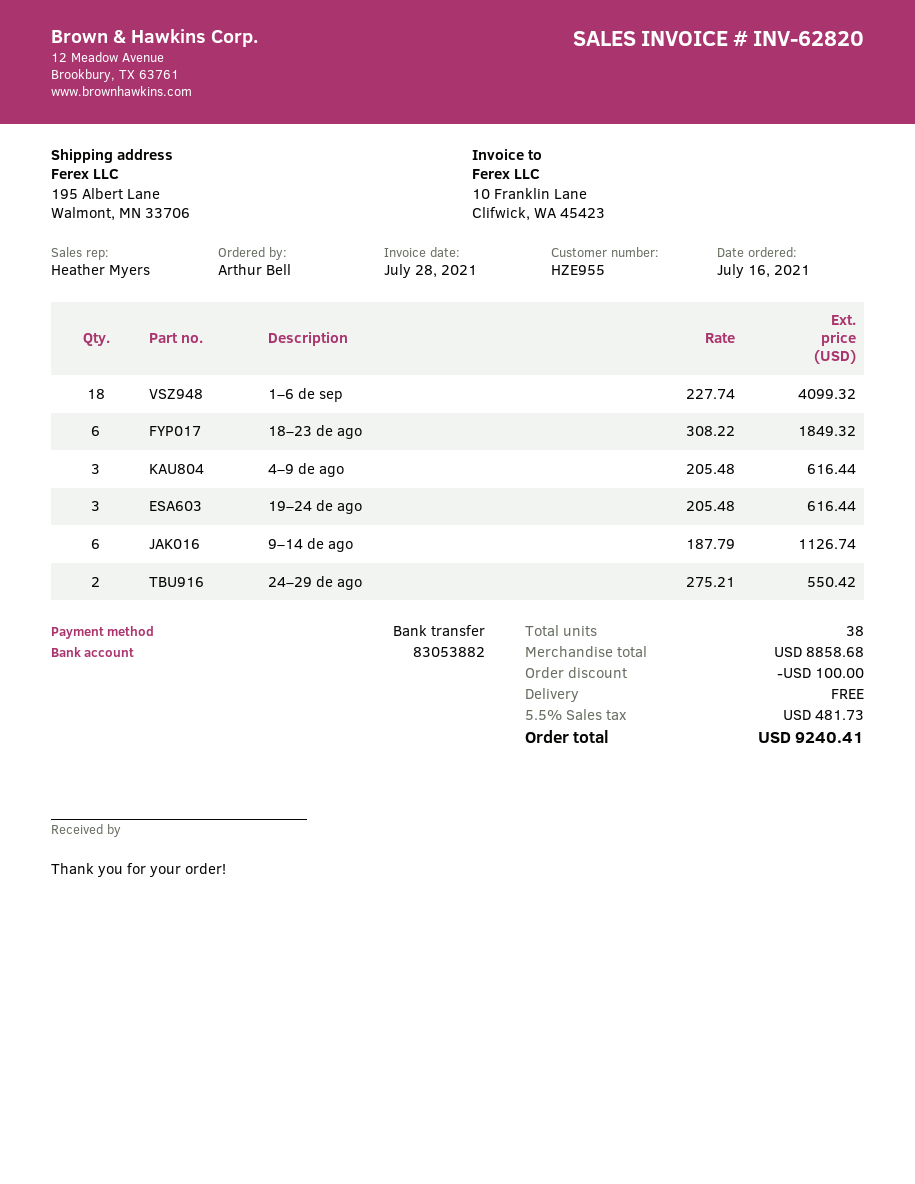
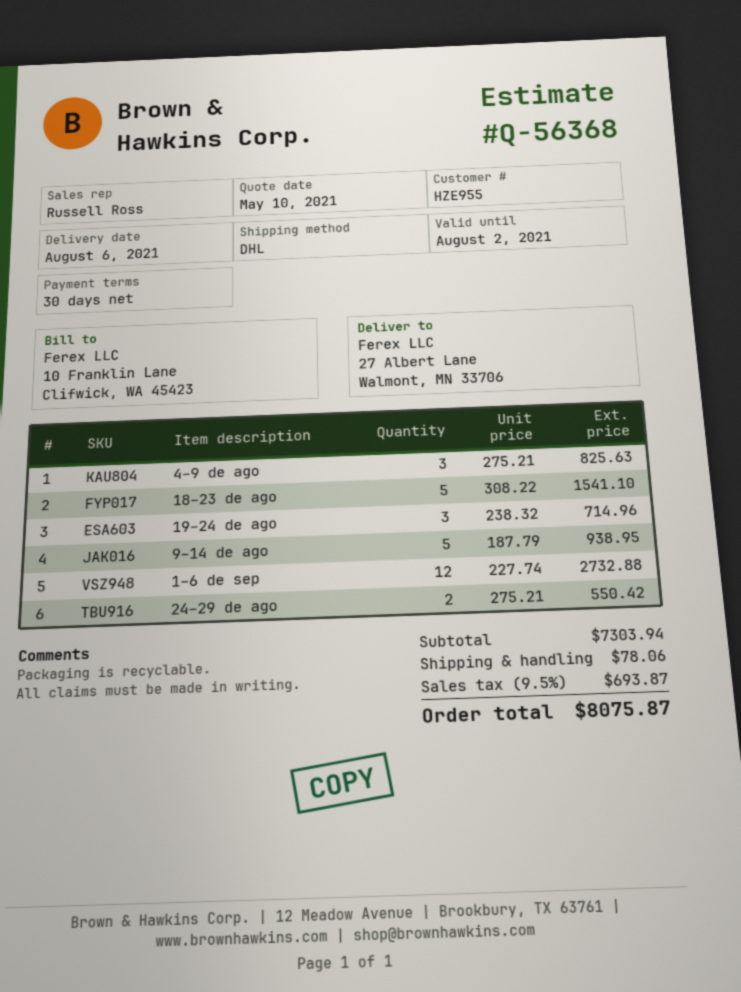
sales rep: Heather Myers -> Russell Ross
ship to: 195 Albert Lane, Walmont, MN 33706 -> 27 Albert Lane, Walmont, MN 33706
1–6 de sep: 18 x 227.74 = 4099.32 -> 12 x 227.74 = 2732.88
18–23 de ago: 6 x 308.22 = 1849.32 -> 5 x 308.22 = 1541.10
4–9 de ago: 3 x 205.48 = 616.44 -> 3 x 275.21 = 825.63
19–24 de ago: 3 x 205.48 = 616.44 -> 3 x 238.32 = 714.96
9–14 de ago: 6 x 187.79 = 1126.74 -> 5 x 187.79 = 938.95
subtotal: 8858.68 -> 7303.94
discount: 100.00 -> none
shipping: 0.00 -> 78.06
tax: 5.5% = 481.73 -> 9.5% = 693.87
total: 9240.41 -> 8075.87

